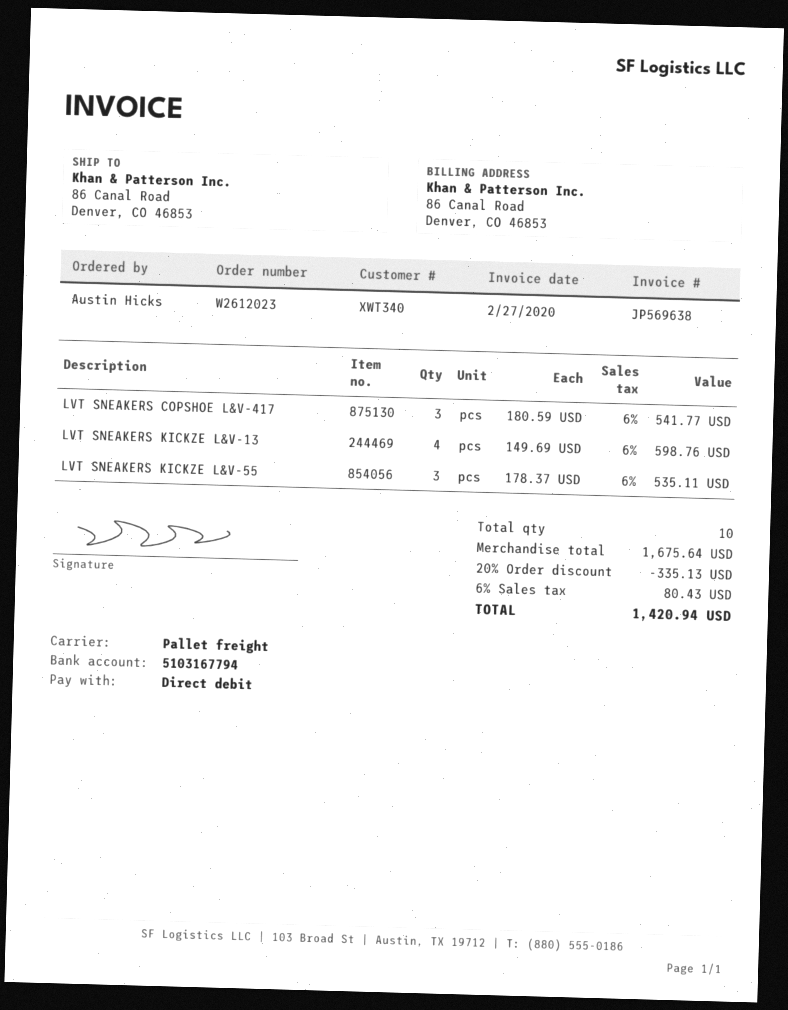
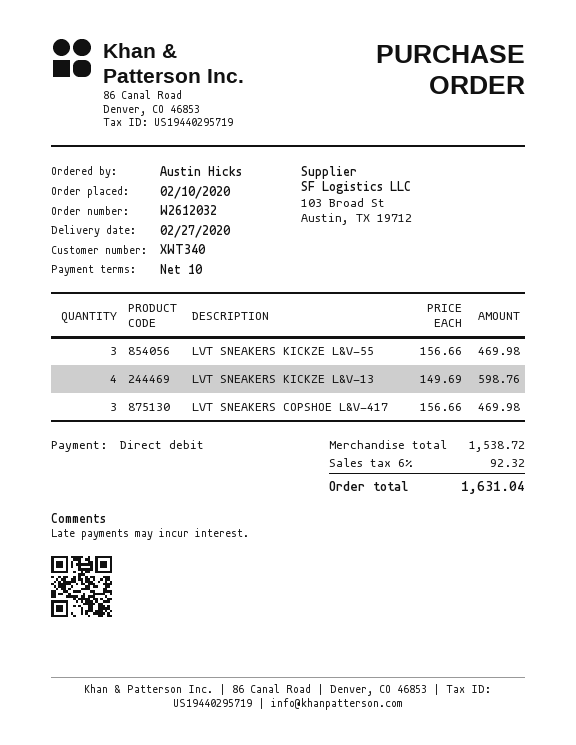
order number: W2612023 -> W2612032
LVT SNEAKERS COPSHOE L&V-417: 3 x 180.59 = 541.77 -> 3 x 156.66 = 469.98
LVT SNEAKERS KICKZE L&V-55: 3 x 178.37 = 535.11 -> 3 x 156.66 = 469.98
subtotal: 1675.64 -> 1538.72
discount: 20% = 335.13 -> none
tax: 6% = 80.43 -> 6% = 92.32
total: 1420.94 -> 1631.04

